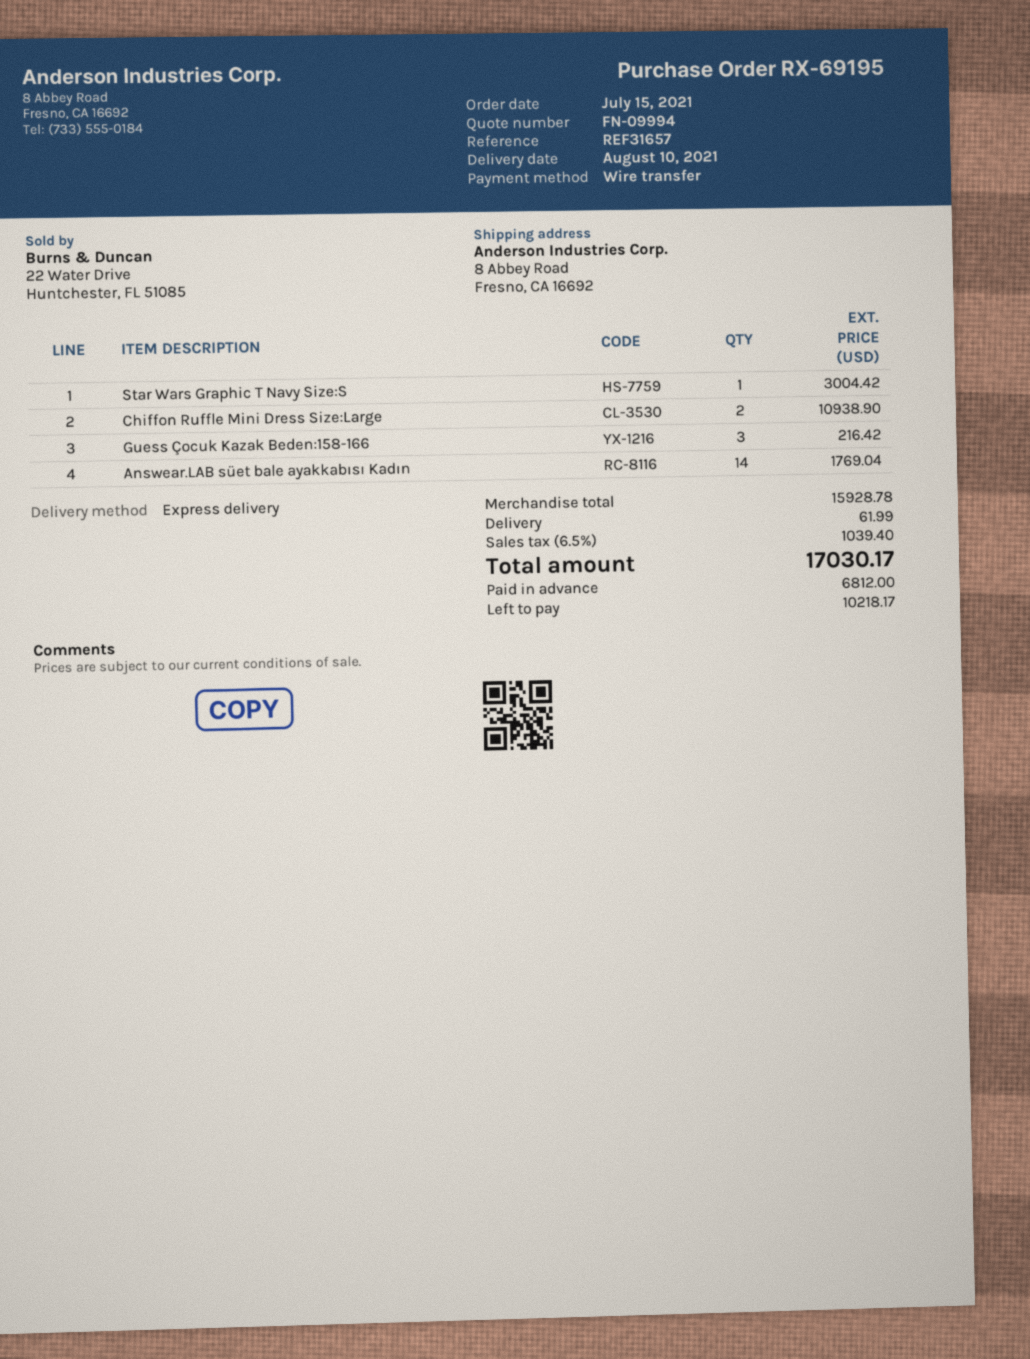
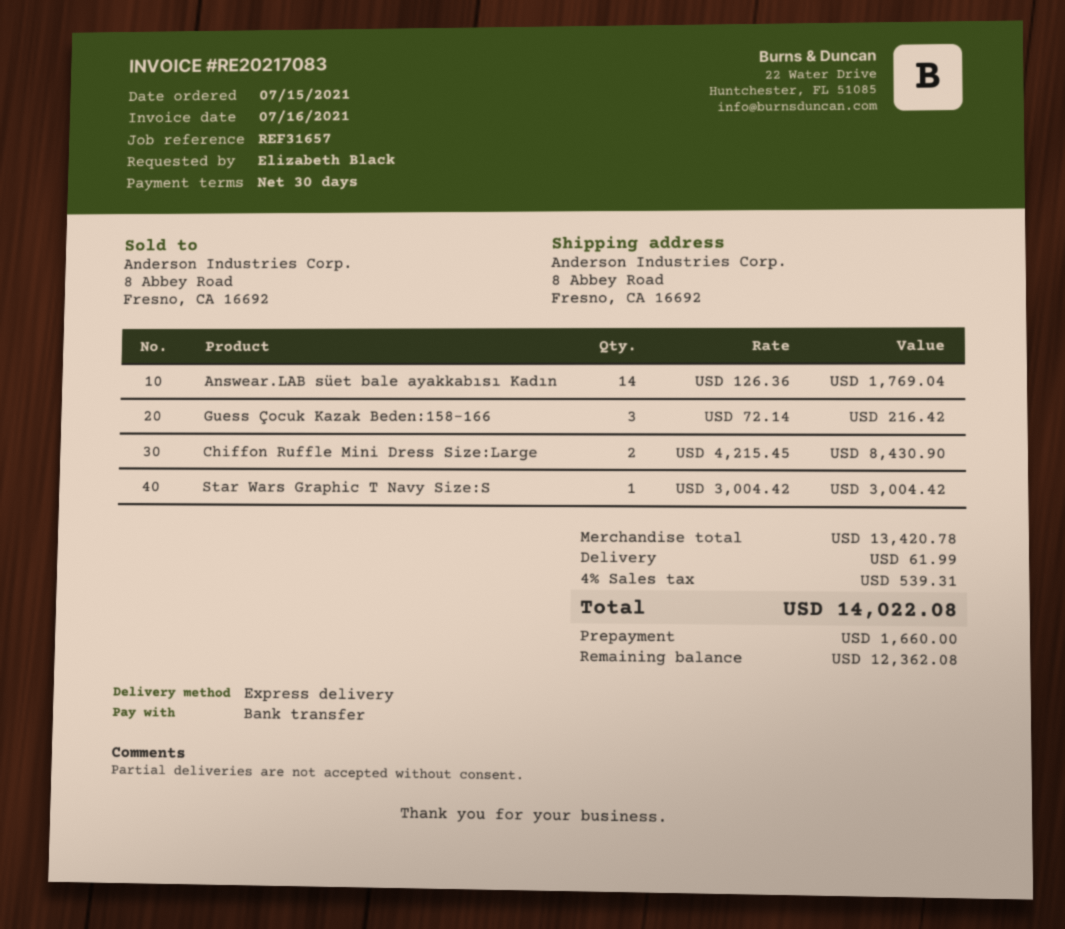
Chiffon Ruffle Mini Dress Size:Large: 2 for 10938.90 -> 2 for 8430.90
subtotal: 15928.78 -> 13420.78
tax: 6.5% = 1039.40 -> 4% = 539.31
total: 17030.17 -> 14022.08
deposit: 6812.00 -> 1660.00
balance: 10218.17 -> 12362.08

